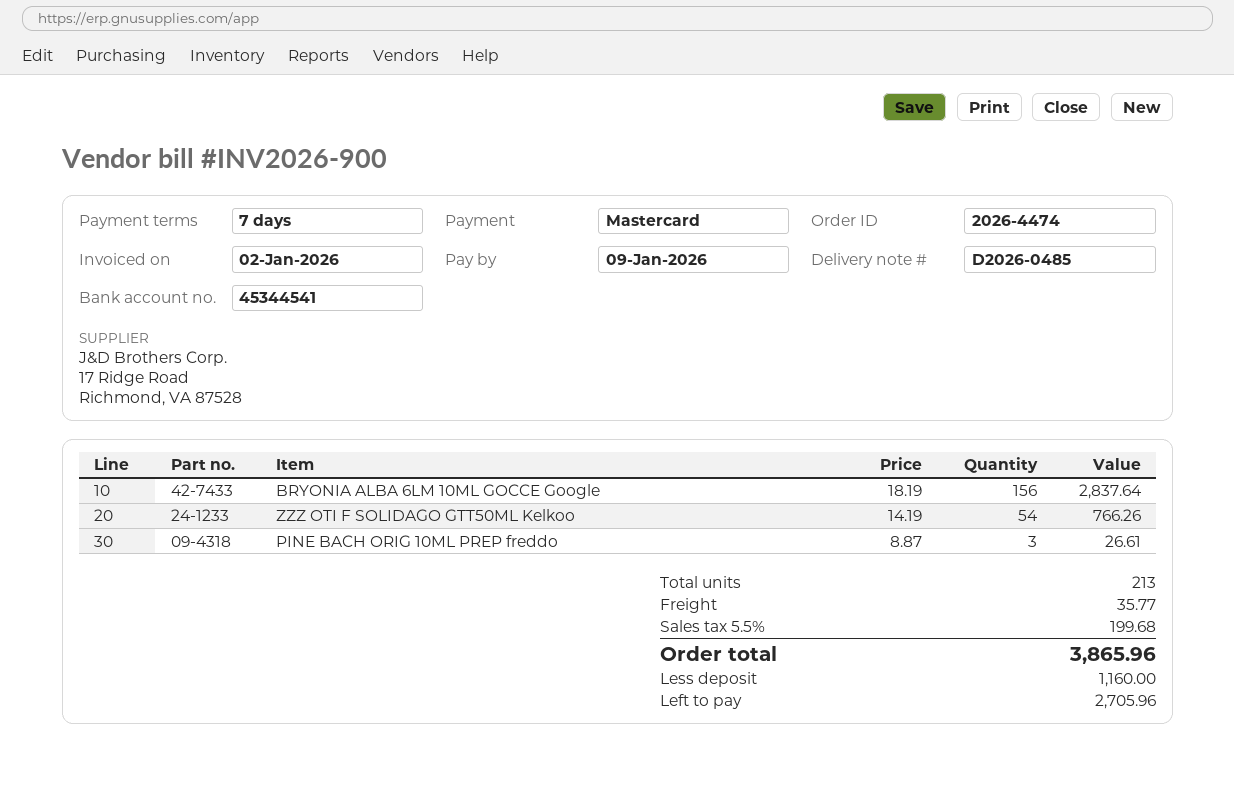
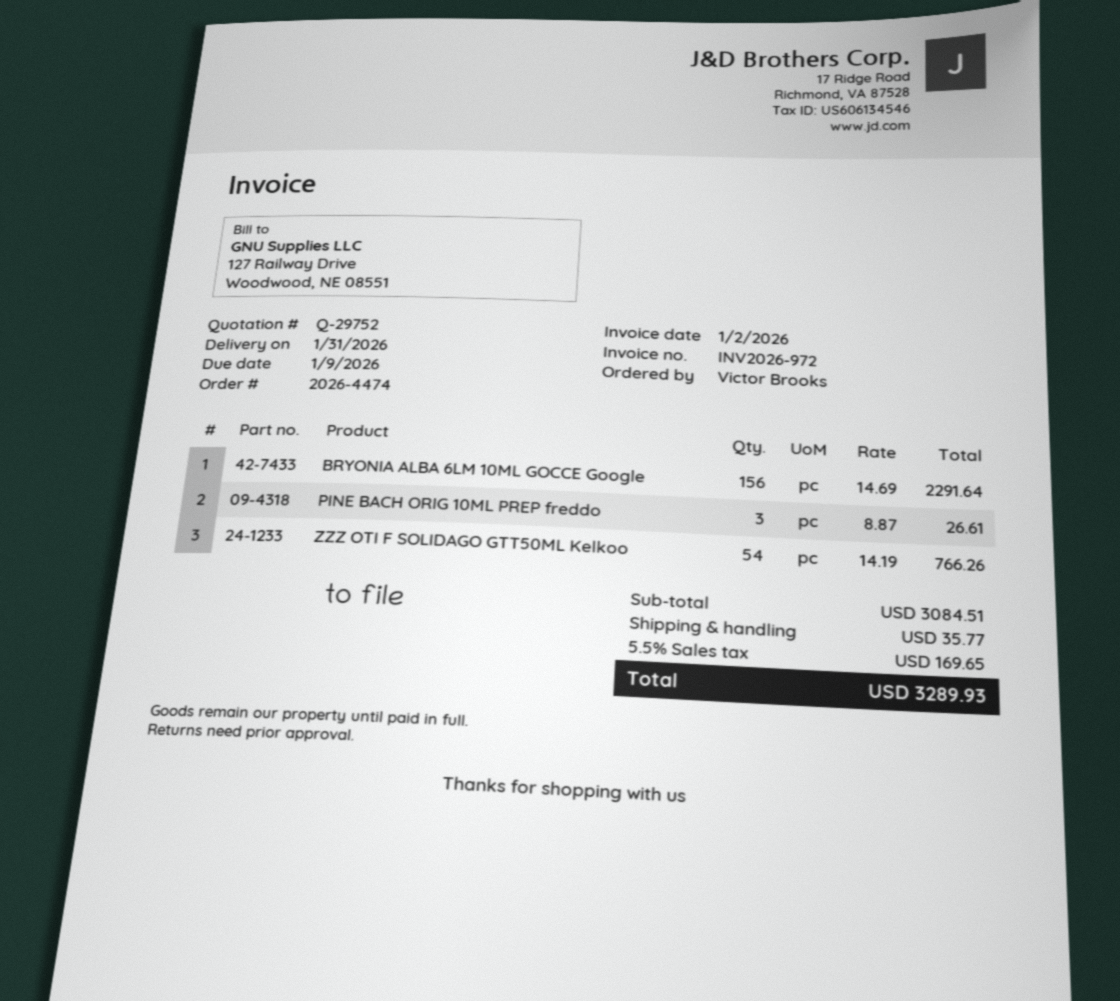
invoice number: INV2026-900 -> INV2026-972
BRYONIA ALBA 6LM 10ML GOCCE Google: 156 x 18.19 = 2837.64 -> 156 x 14.69 = 2291.64
tax: 5.5% = 199.68 -> 5.5% = 169.65
total: 3865.96 -> 3289.93

